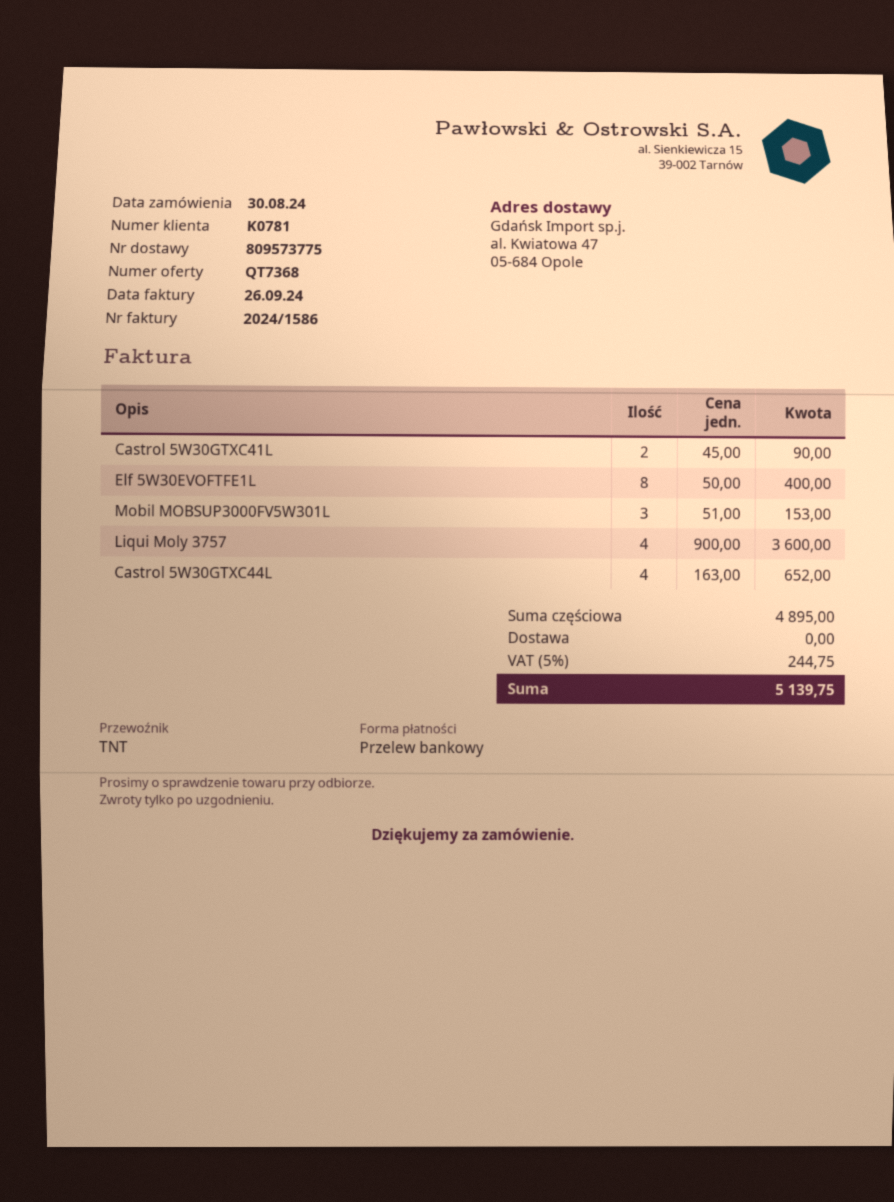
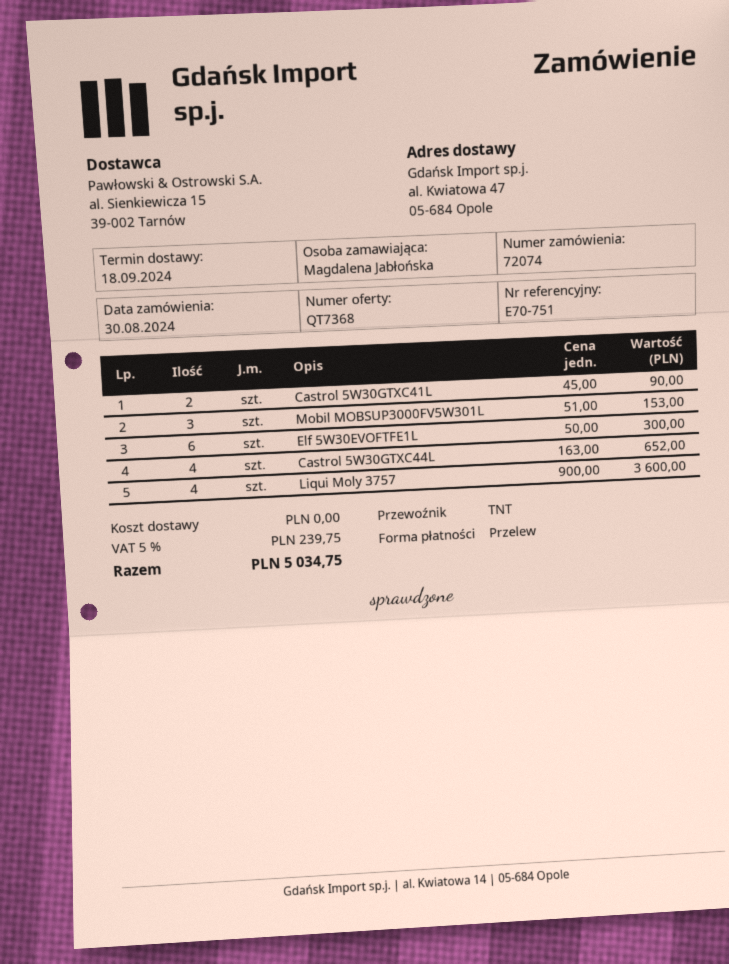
Elf 5W30EVOFTFE1L: 8 x 50.00 = 400.00 -> 6 x 50.00 = 300.00
tax: 5% = 244.75 -> 5% = 239.75
total: 5139.75 -> 5034.75

